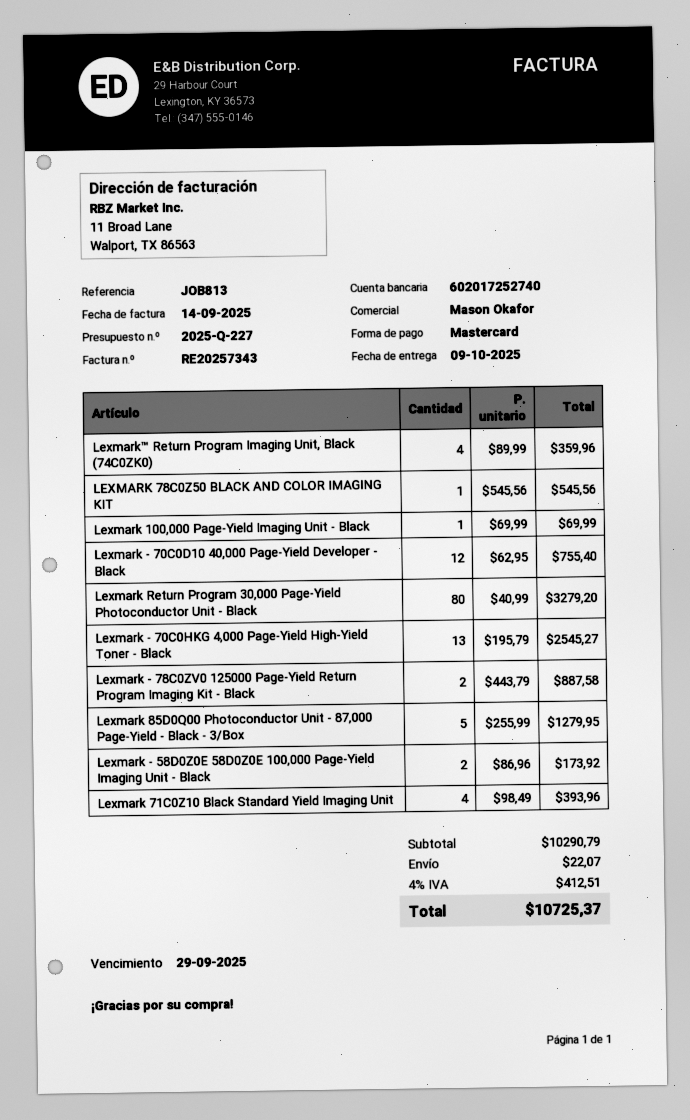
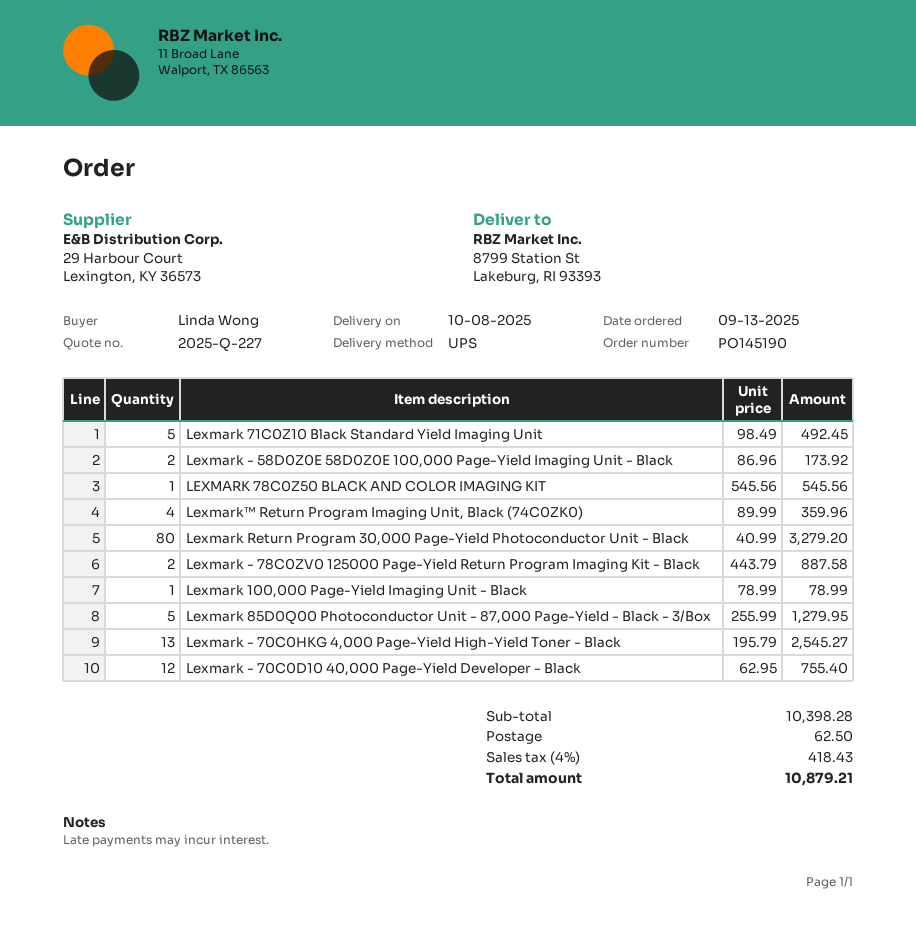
delivery date: 2025-10-09 -> 2025-10-08
Lexmark 100,000 Page-Yield Imaging Unit - Black: 1 x 69.99 = 69.99 -> 1 x 78.99 = 78.99
Lexmark 71C0Z10 Black Standard Yield Imaging Unit: 4 x 98.49 = 393.96 -> 5 x 98.49 = 492.45
subtotal: 10290.79 -> 10398.28
shipping: 22.07 -> 62.50
tax: 4% = 412.51 -> 4% = 418.43
total: 10725.37 -> 10879.21

